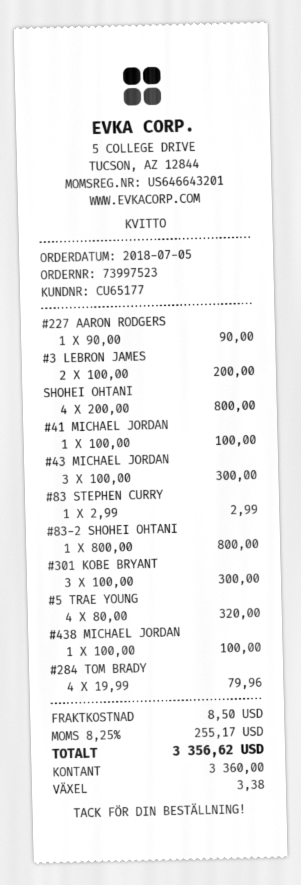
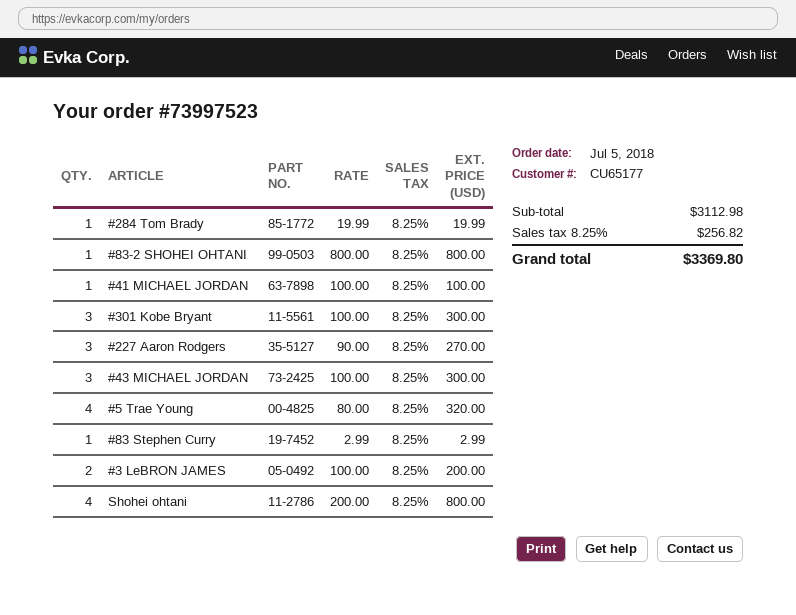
#227 AARON RODGERS: 1 x 90.00 = 90.00 -> 3 x 90.00 = 270.00
#438 MICHAEL JORDAN: 1 x 100.00 = 100.00 -> none
#284 TOM BRADY: 4 x 19.99 = 79.96 -> 1 x 19.99 = 19.99
shipping: 8.50 -> none
tax: 8.25% = 255.17 -> 8.25% = 256.82
total: 3356.62 -> 3369.80

